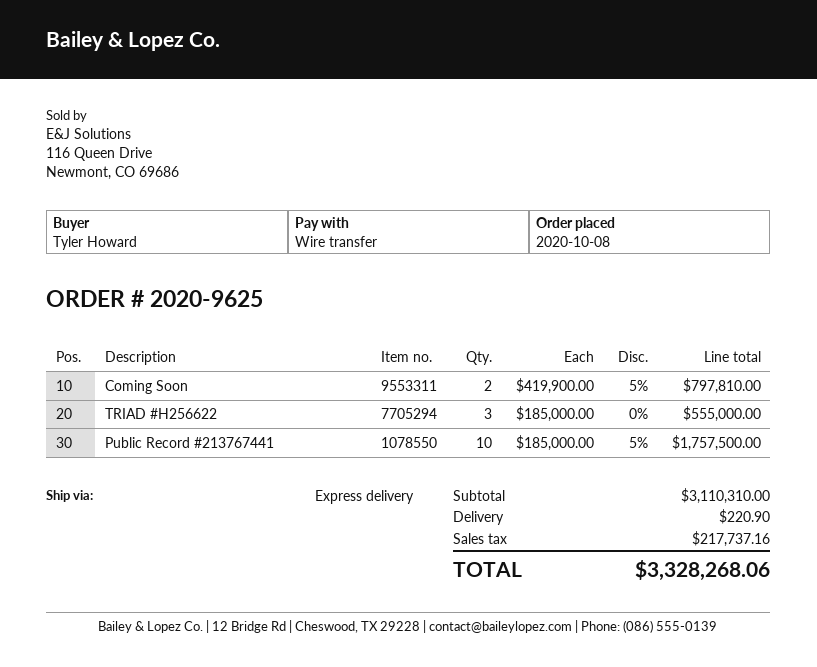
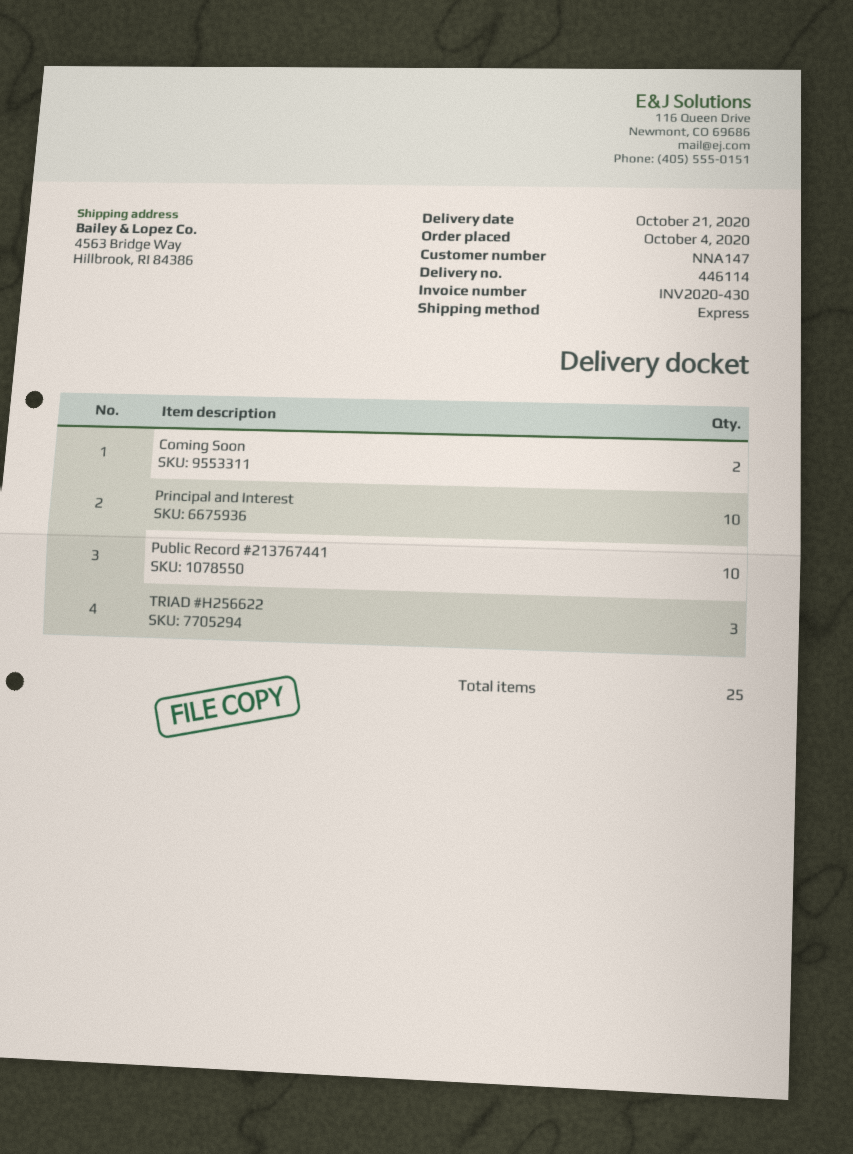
order date: 2020-10-08 -> 2020-10-04
Principal and Interest: none -> 10

